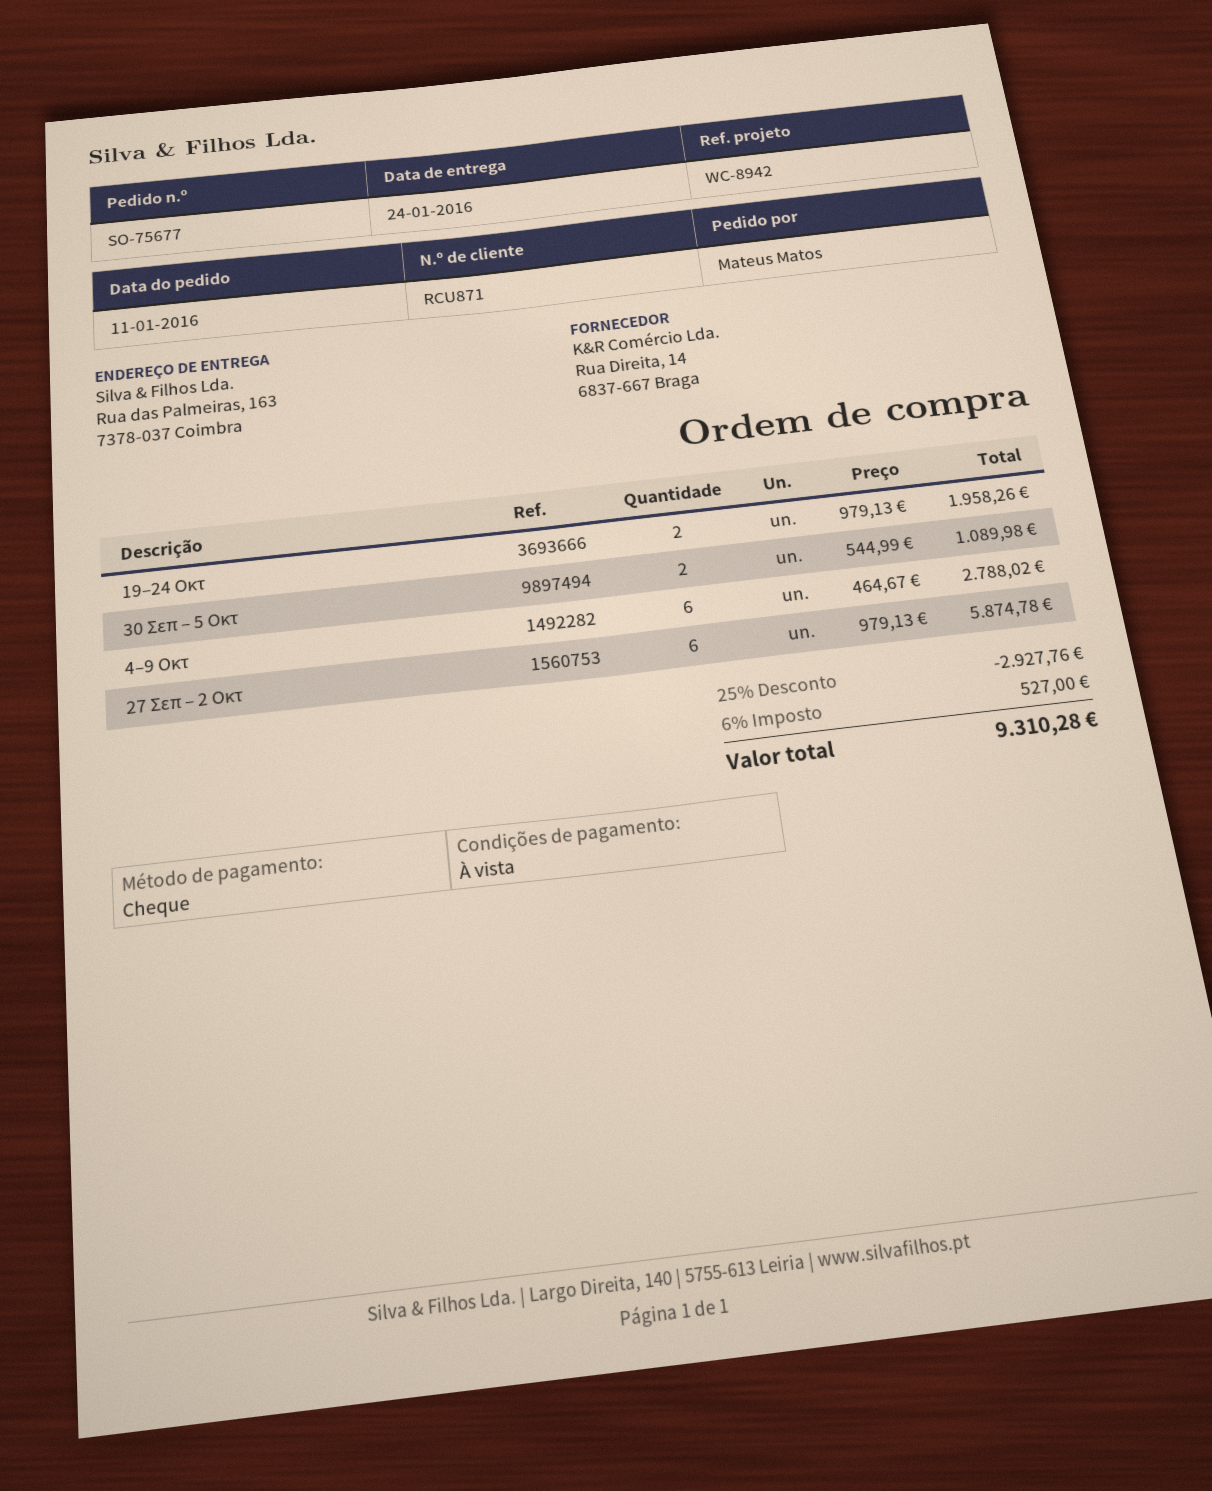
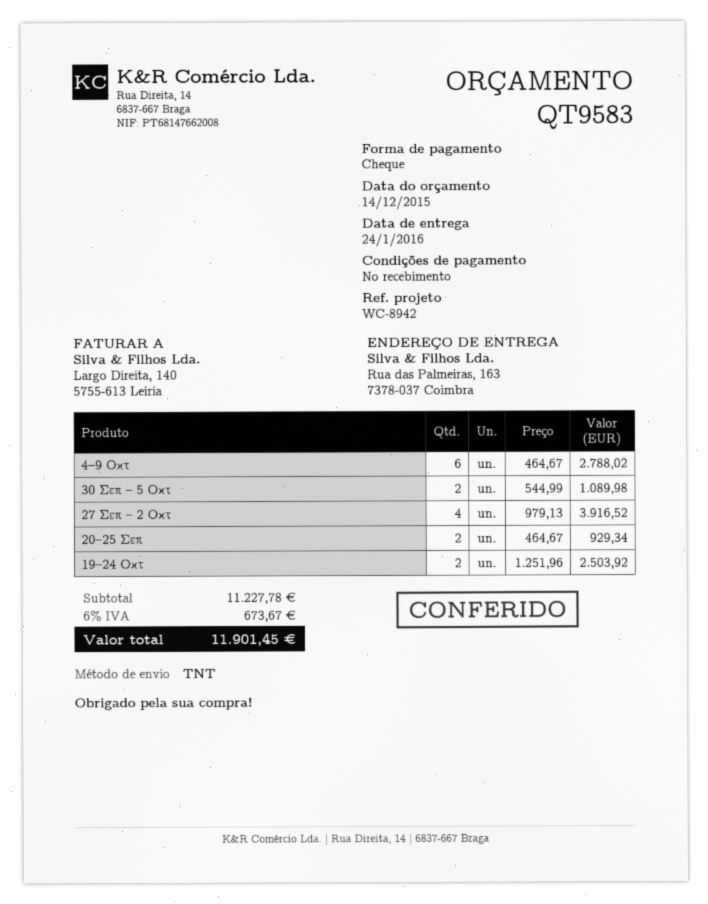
19–24 Οκτ: 2 x 979.13 = 1958.26 -> 2 x 1251.96 = 2503.92
27 Σεπ – 2 Οκτ: 6 x 979.13 = 5874.78 -> 4 x 979.13 = 3916.52
20–25 Σεπ: none -> 2 x 464.67 = 929.34
discount: 25% = 2927.76 -> none
tax: 6% = 527.00 -> 6% = 673.67
total: 9310.28 -> 11901.45

